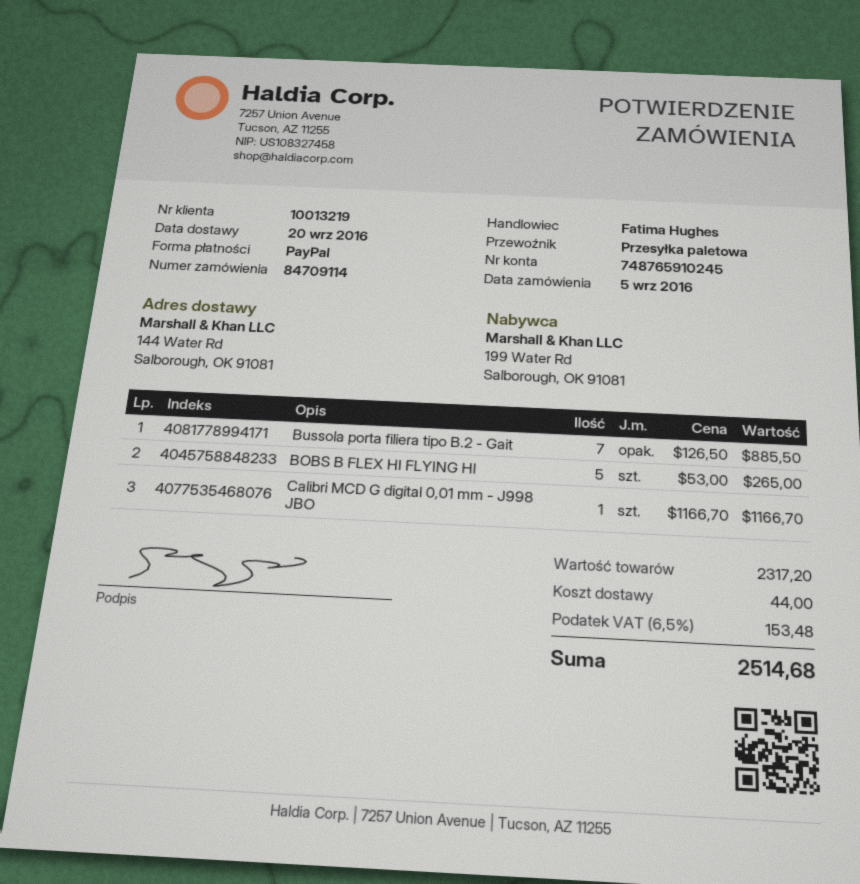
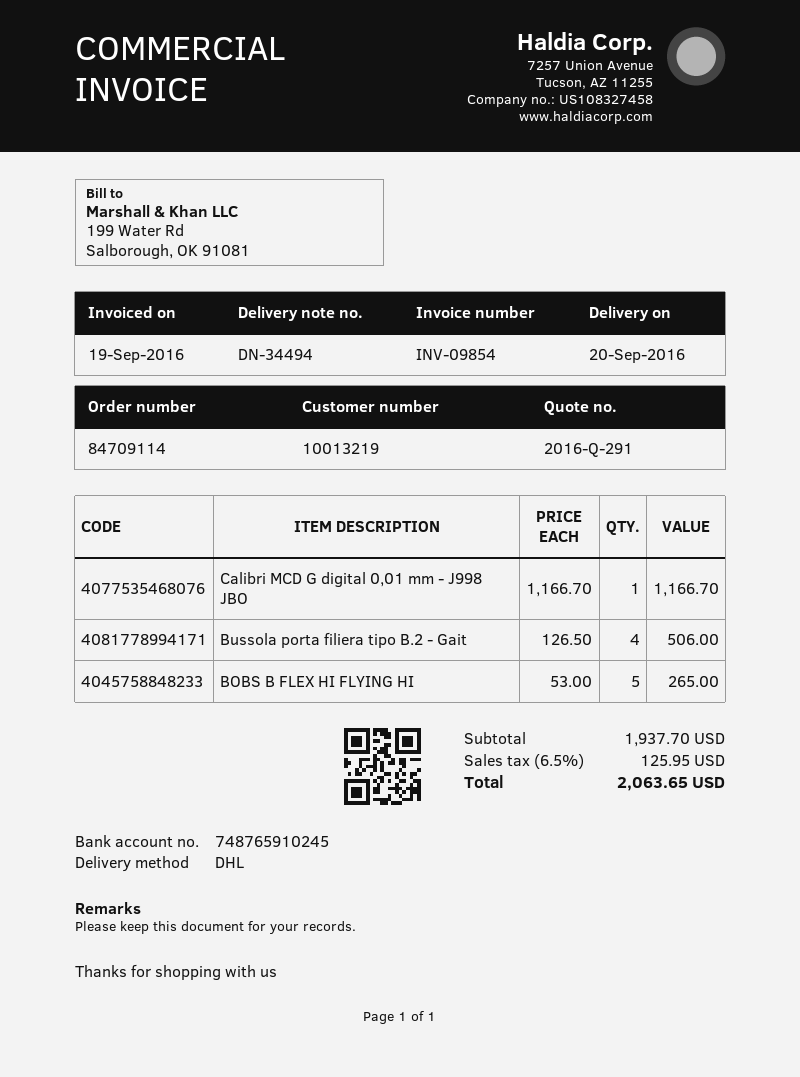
shipping method: pallet freight -> DHL
Bussola porta filiera tipo B.2 - Gait: 7 x 126.50 = 885.50 -> 4 x 126.50 = 506.00
subtotal: 2317.20 -> 1937.70
shipping: 44.00 -> none
tax: 6.5% = 153.48 -> 6.5% = 125.95
total: 2514.68 -> 2063.65

